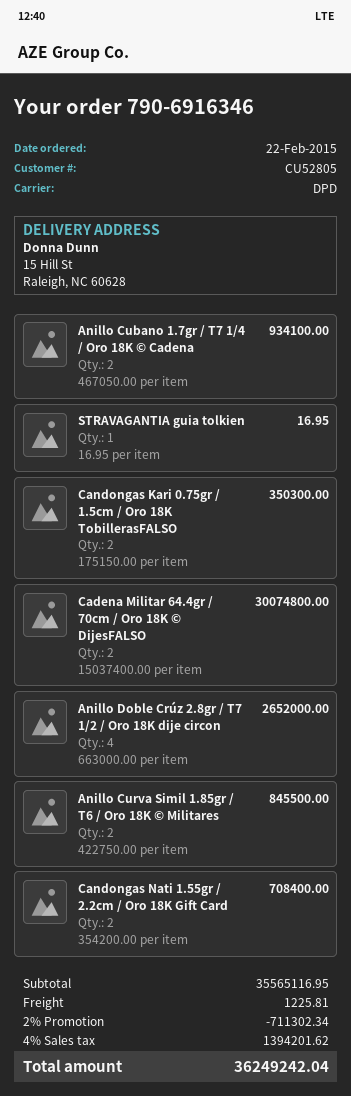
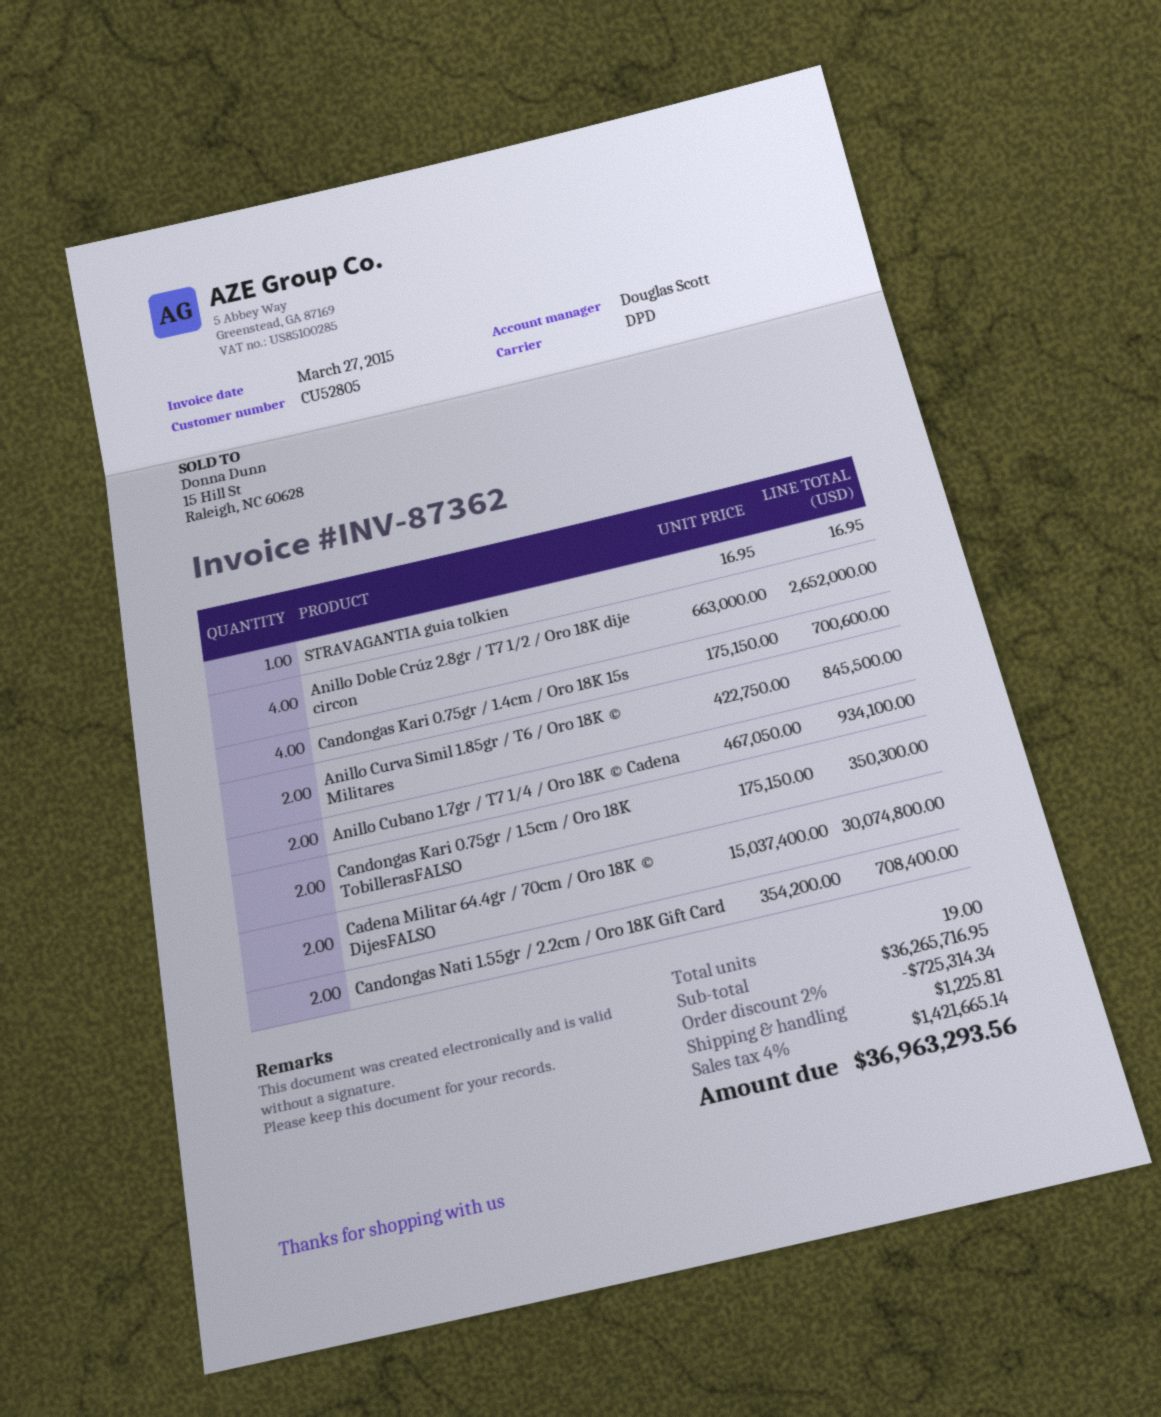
Candongas Kari 0.75gr / 1.4cm / Oro 18K 15s: none -> 4 x 175150.00 = 700600.00
subtotal: 35565116.95 -> 36265716.95
discount: 2% = 711302.34 -> 2% = 725314.34
tax: 4% = 1394201.62 -> 4% = 1421665.14
total: 36249242.04 -> 36963293.56

